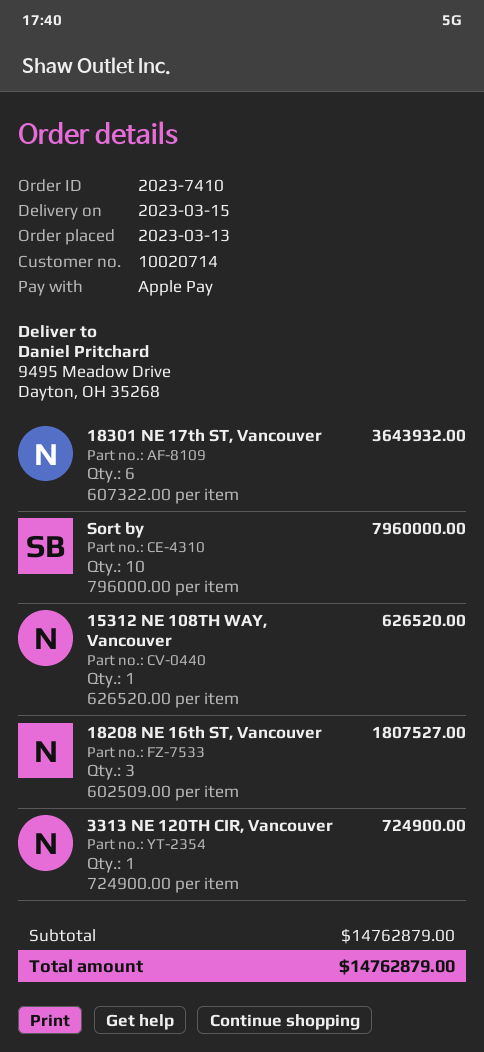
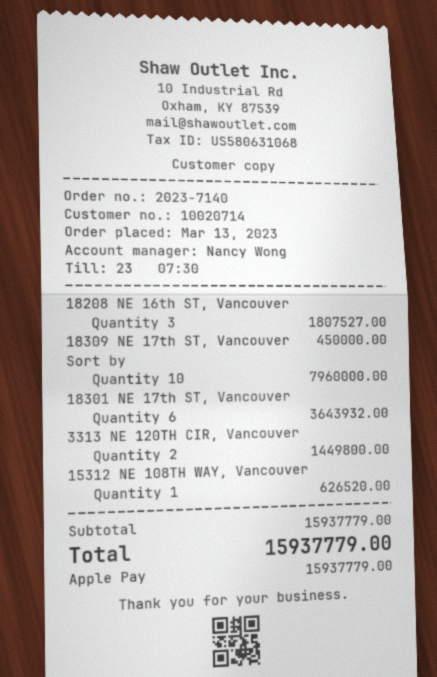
order number: 2023-7410 -> 2023-7140
3313 NE 120TH CIR, Vancouver: 1 for 724900.00 -> 2 for 1449800.00
18309 NE 17th ST, Vancouver: none -> 1 for 450000.00
subtotal: 14762879.00 -> 15937779.00
total: 14762879.00 -> 15937779.00

